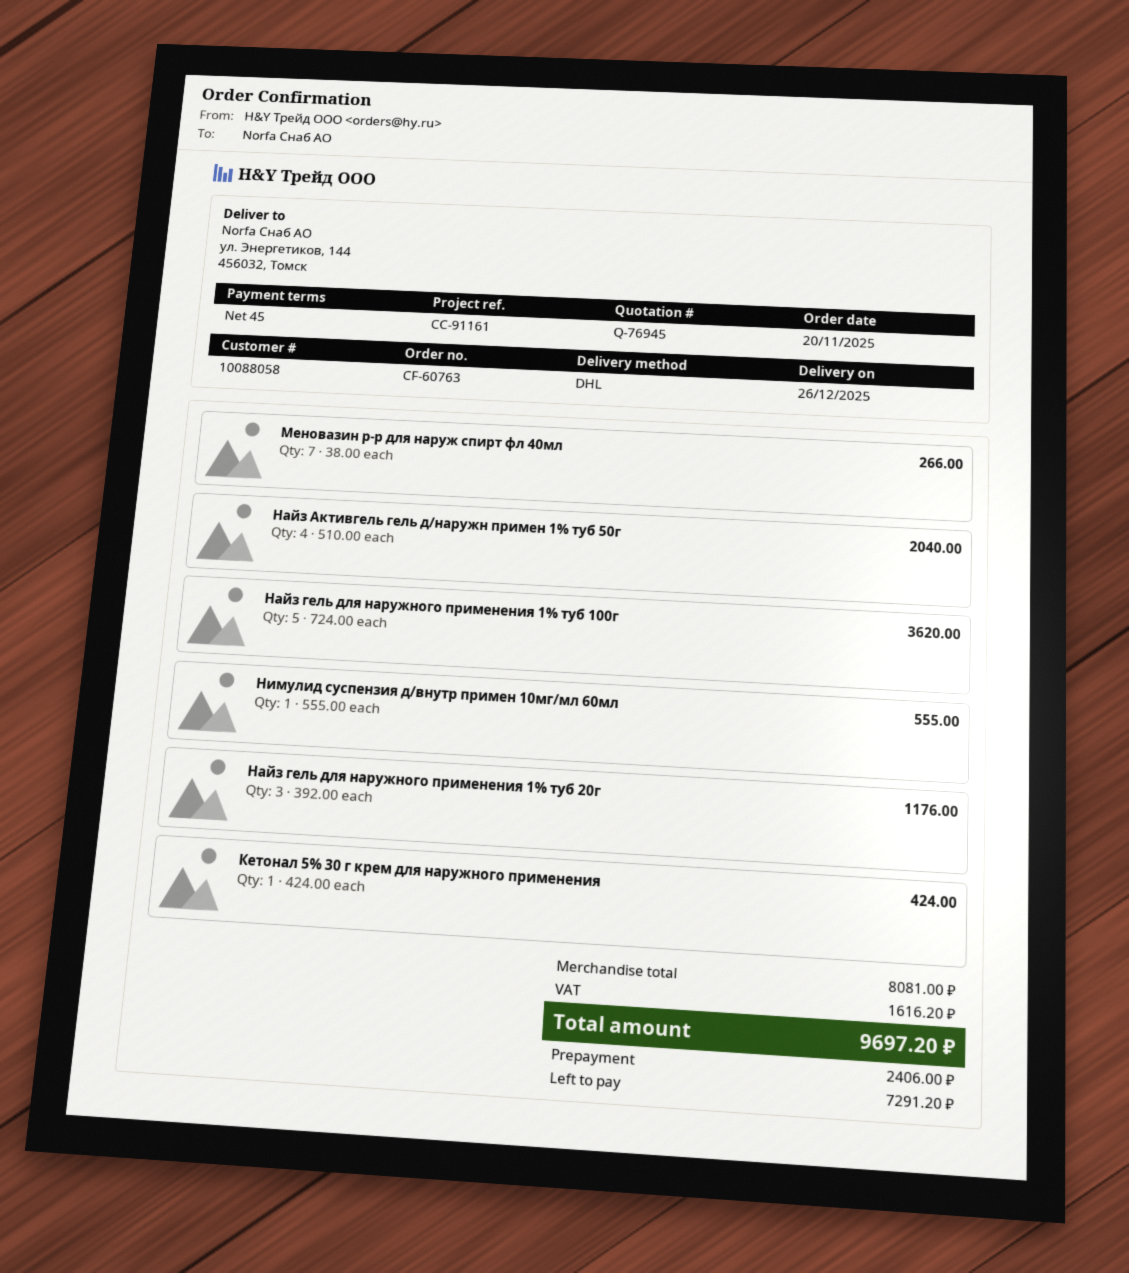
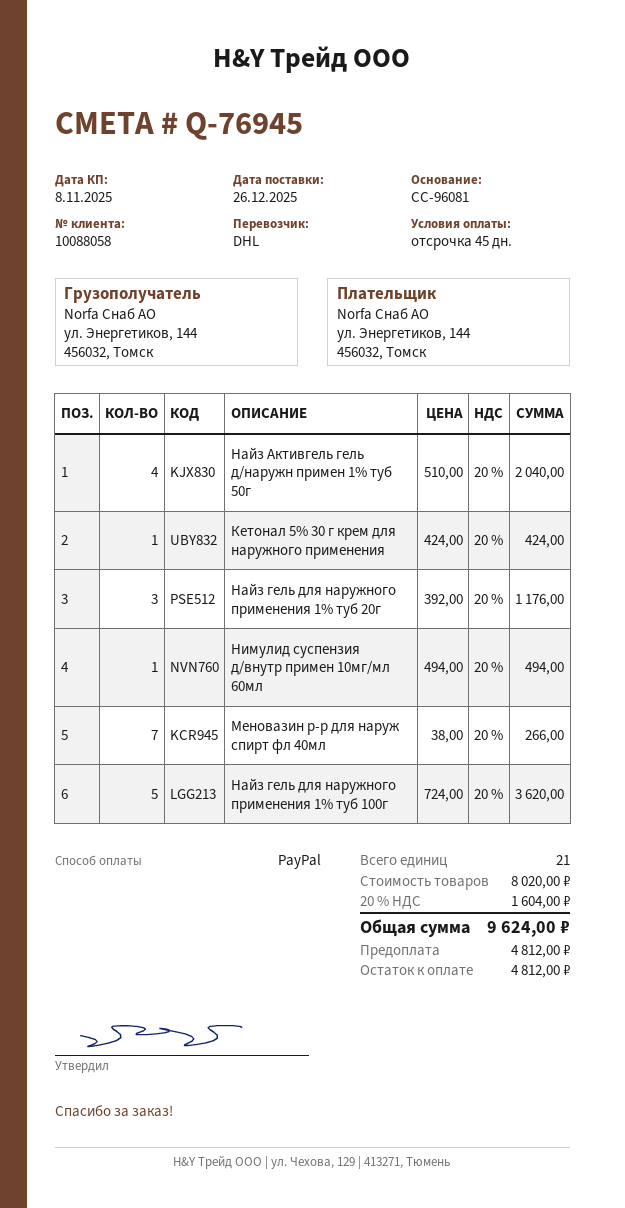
reference: CC-91161 -> CC-96081
Нимулид суспензия д/внутр примен 10мг/мл 60мл: 1 x 555.00 = 555.00 -> 1 x 494.00 = 494.00
subtotal: 8081.00 -> 8020.00
tax: 1616.20 -> 1604.00
total: 9697.20 -> 9624.00
deposit: 2406.00 -> 4812.00
balance: 7291.20 -> 4812.00

